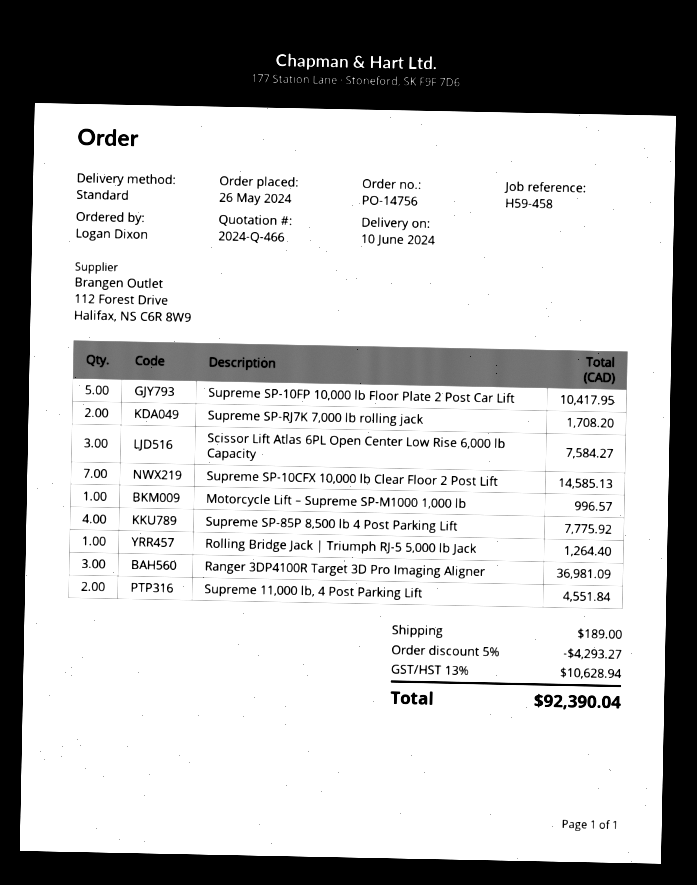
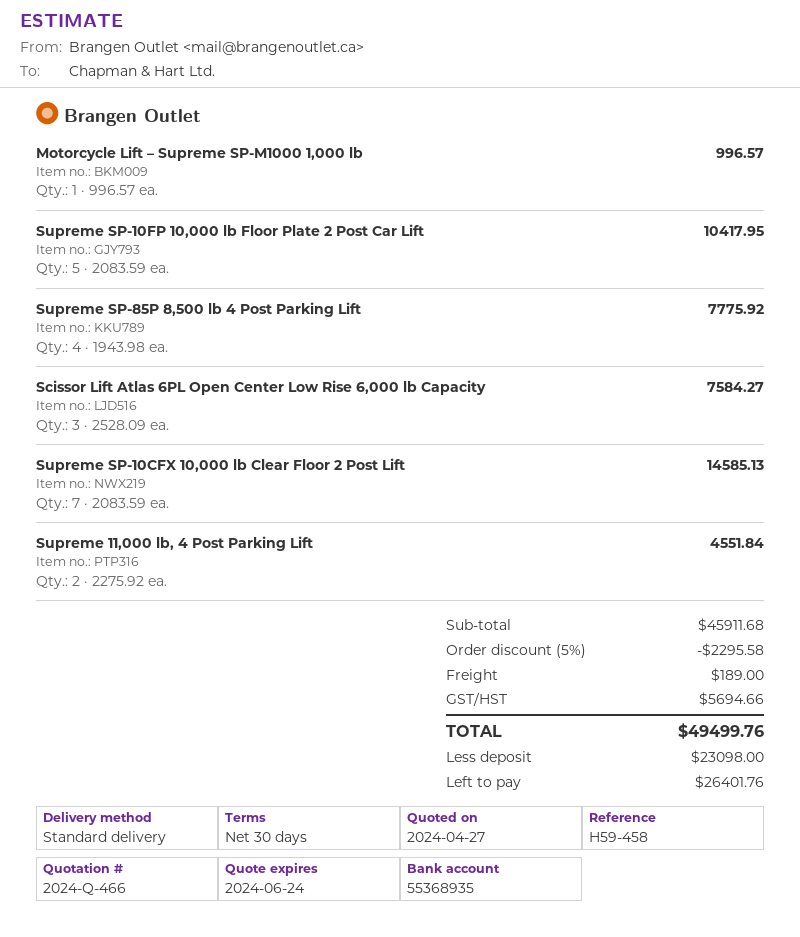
Supreme SP-RJ7K 7,000 lb rolling jack: 2 for 1708.20 -> none
Rolling Bridge Jack | Triumph RJ-5 5,000 lb Jack: 1 for 1264.40 -> none
Ranger 3DP4100R Target 3D Pro Imaging Aligner: 3 for 36981.09 -> none
discount: 5% = 4293.27 -> 5% = 2295.58
tax: 10628.94 -> 5694.66
total: 92390.04 -> 49499.76

